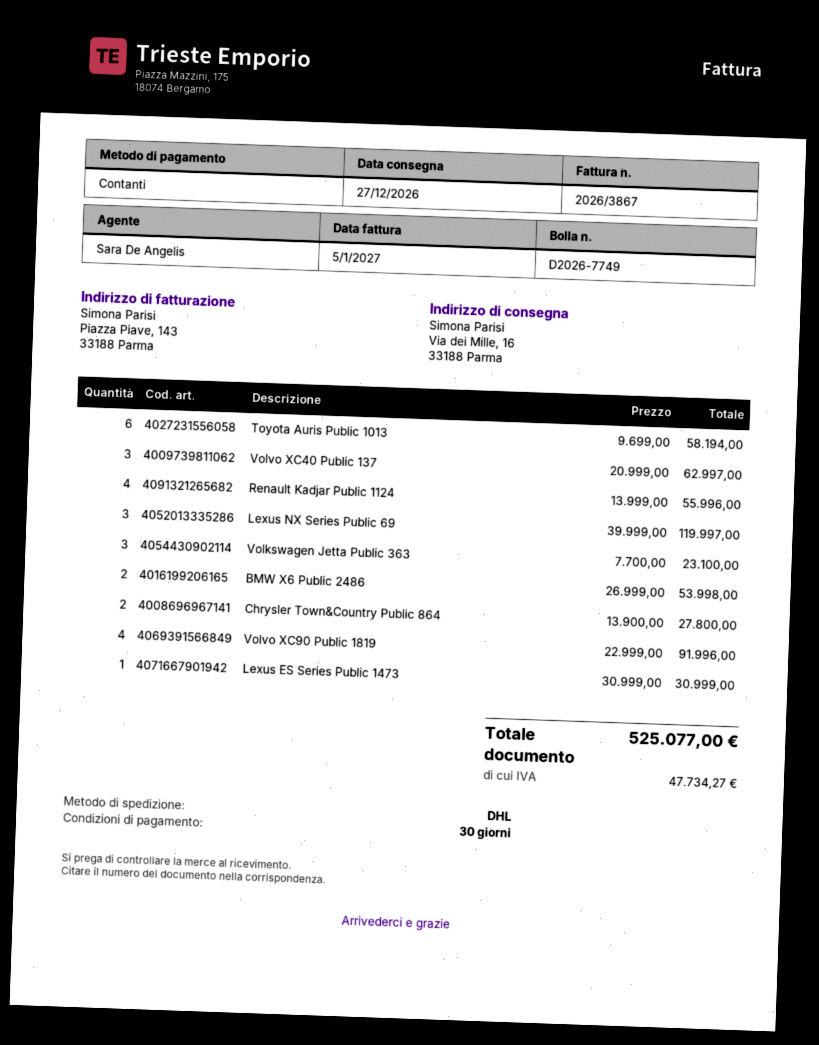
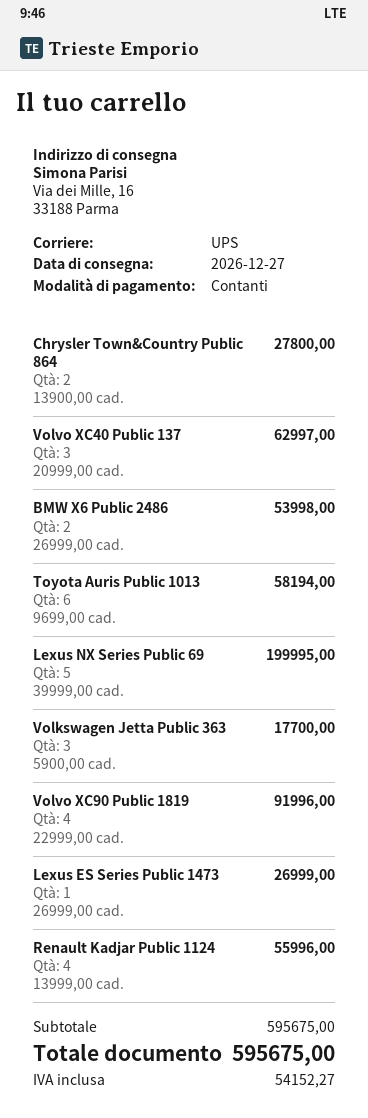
shipping method: DHL -> UPS
Lexus NX Series Public 69: 3 x 39999.00 = 119997.00 -> 5 x 39999.00 = 199995.00
Volkswagen Jetta Public 363: 3 x 7700.00 = 23100.00 -> 3 x 5900.00 = 17700.00
Lexus ES Series Public 1473: 1 x 30999.00 = 30999.00 -> 1 x 26999.00 = 26999.00
tax: 47734.27 -> 54152.27
total: 525077.00 -> 595675.00

